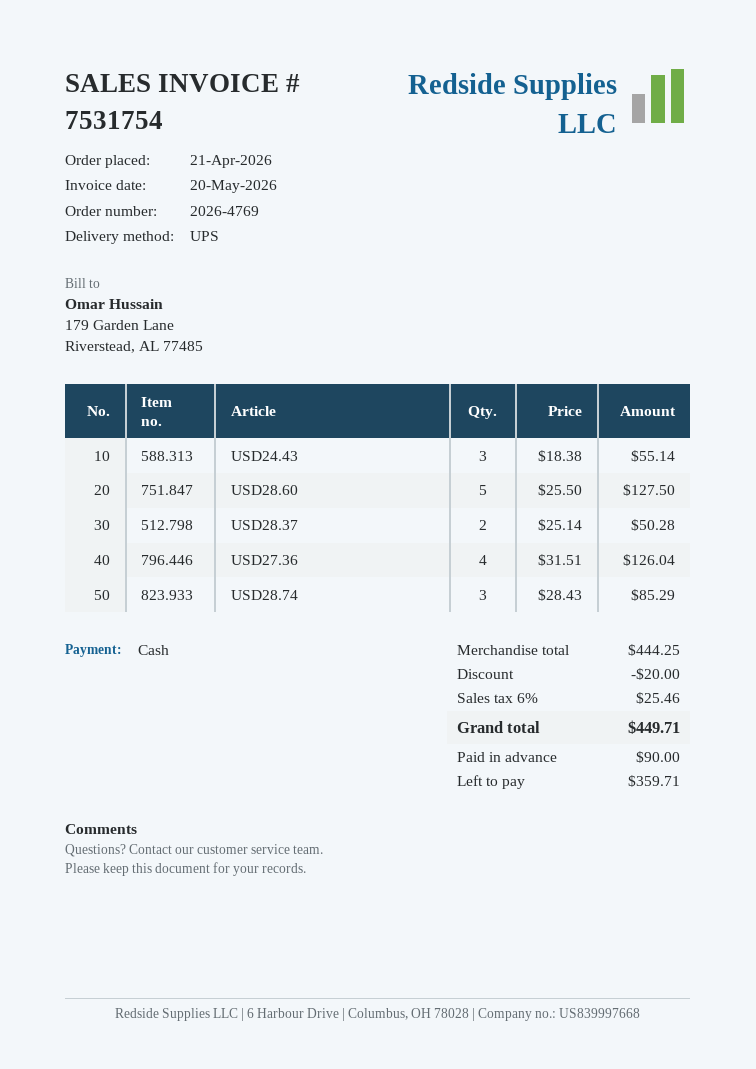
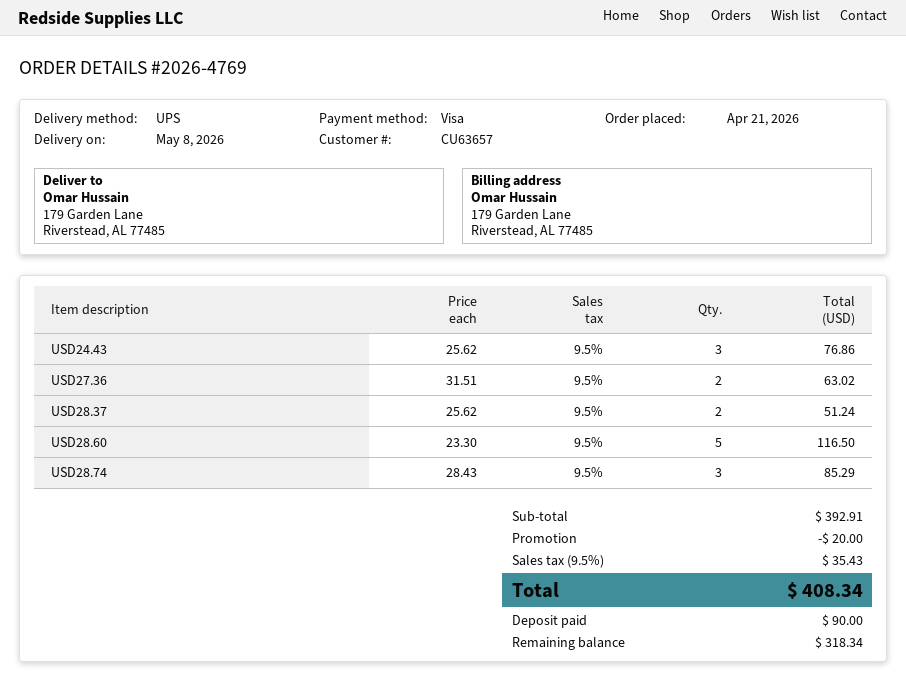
payment method: cash -> Visa
USD24.43: 3 x 18.38 = 55.14 -> 3 x 25.62 = 76.86
USD28.60: 5 x 25.50 = 127.50 -> 5 x 23.30 = 116.50
USD28.37: 2 x 25.14 = 50.28 -> 2 x 25.62 = 51.24
USD27.36: 4 x 31.51 = 126.04 -> 2 x 31.51 = 63.02
subtotal: 444.25 -> 392.91
tax: 6% = 25.46 -> 9.5% = 35.43
total: 449.71 -> 408.34
balance: 359.71 -> 318.34

